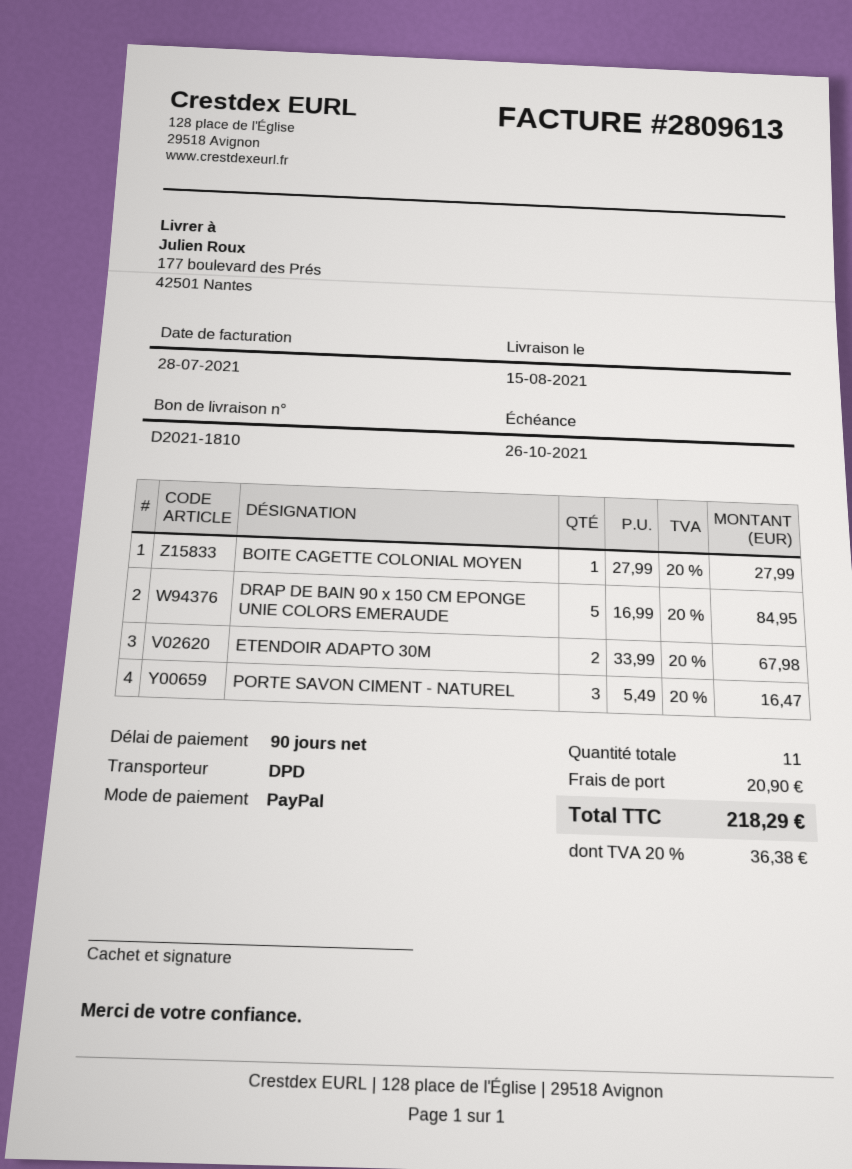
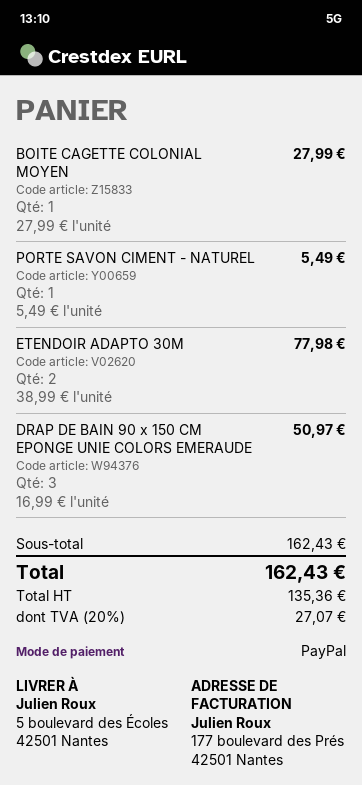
ship to: 177 boulevard des Prés, 42501 Nantes -> 5 boulevard des Écoles, 42501 Nantes
DRAP DE BAIN 90 x 150 CM EPONGE UNIE COLORS EMERAUDE: 5 x 16.99 = 84.95 -> 3 x 16.99 = 50.97
ETENDOIR ADAPTO 30M: 2 x 33.99 = 67.98 -> 2 x 38.99 = 77.98
PORTE SAVON CIMENT - NATUREL: 3 x 5.49 = 16.47 -> 1 x 5.49 = 5.49
shipping: 20.90 -> none
tax: 20% = 36.38 -> 20% = 27.07
total: 218.29 -> 162.43

